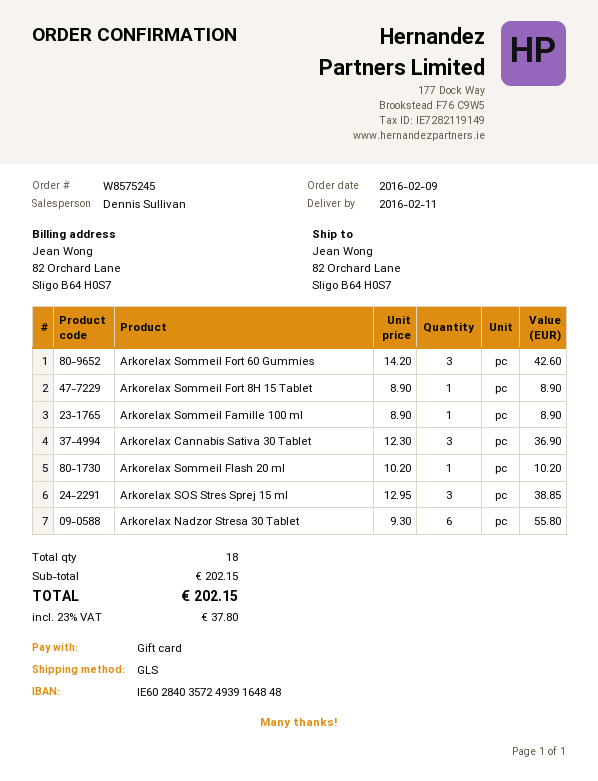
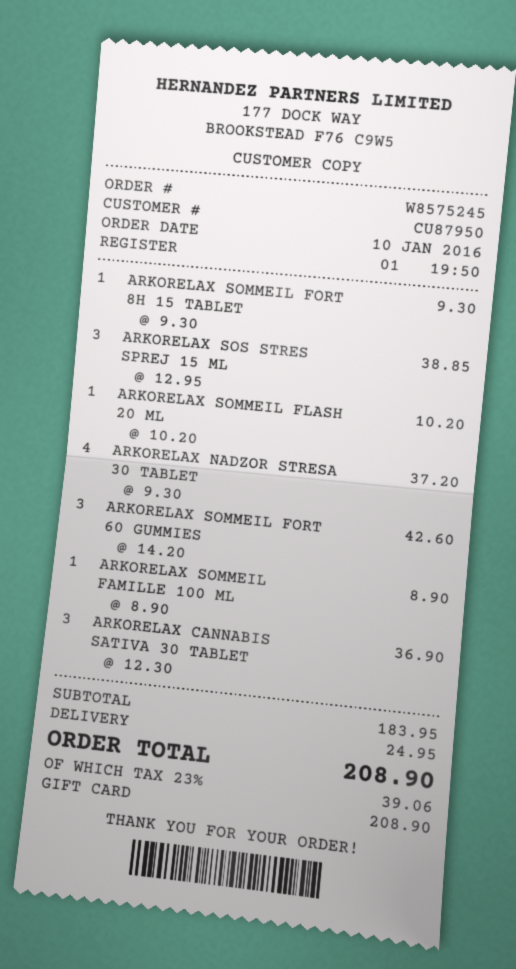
order date: 2016-02-09 -> 2016-01-10
Arkorelax Sommeil Fort 8H 15 Tablet: 1 x 8.90 = 8.90 -> 1 x 9.30 = 9.30
Arkorelax Nadzor Stresa 30 Tablet: 6 x 9.30 = 55.80 -> 4 x 9.30 = 37.20
subtotal: 202.15 -> 183.95
shipping: none -> 24.95
tax: 23% = 37.80 -> 23% = 39.06
total: 202.15 -> 208.90

